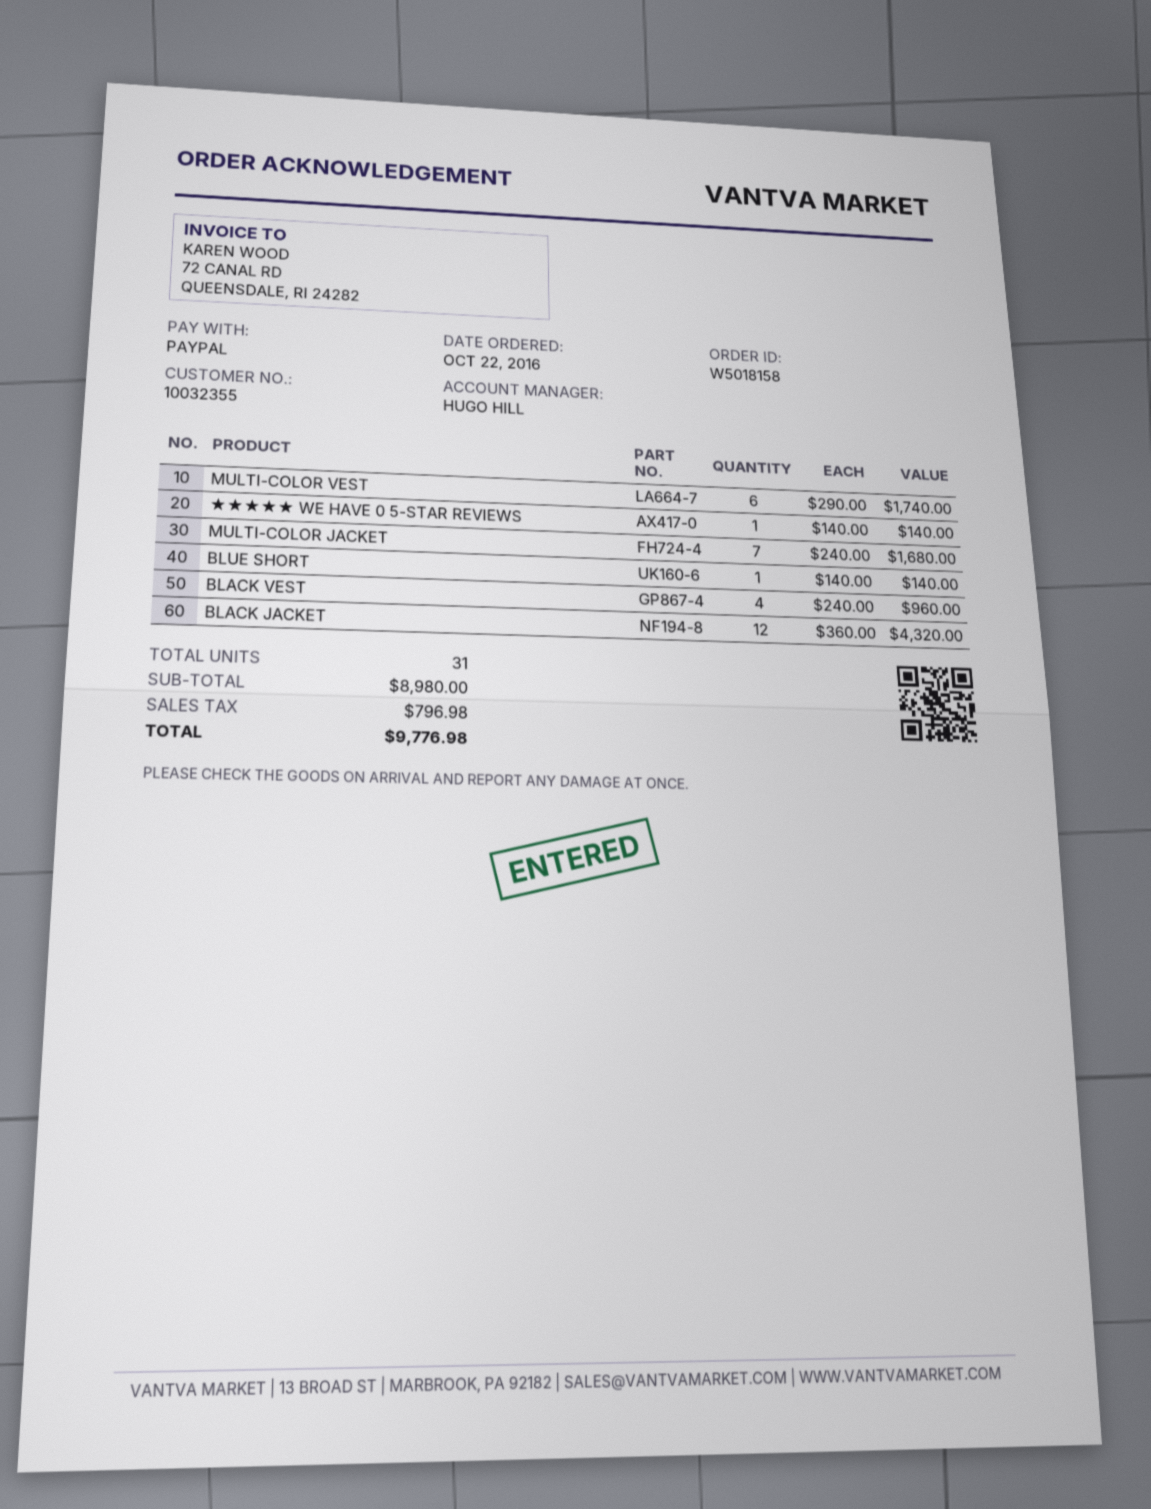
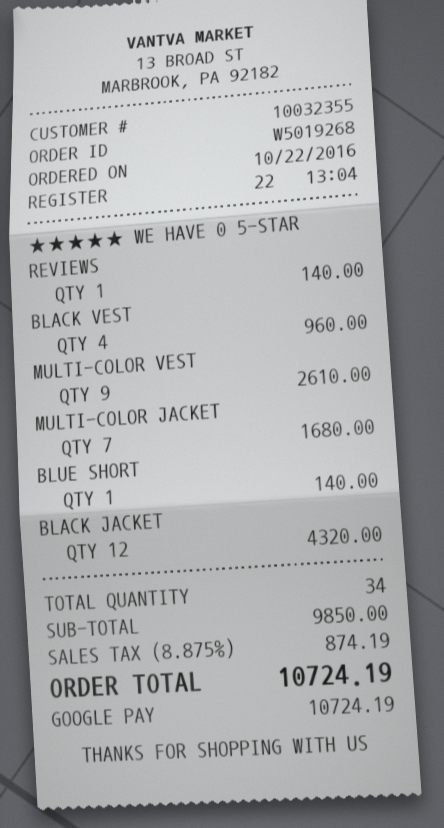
order number: W5018158 -> W5019268
payment method: PayPal -> Google Pay
MULTI-COLOR VEST: 6 for 1740.00 -> 9 for 2610.00
total quantity: 31 -> 34
subtotal: 8980.00 -> 9850.00
tax: 796.98 -> 874.19
total: 9776.98 -> 10724.19

